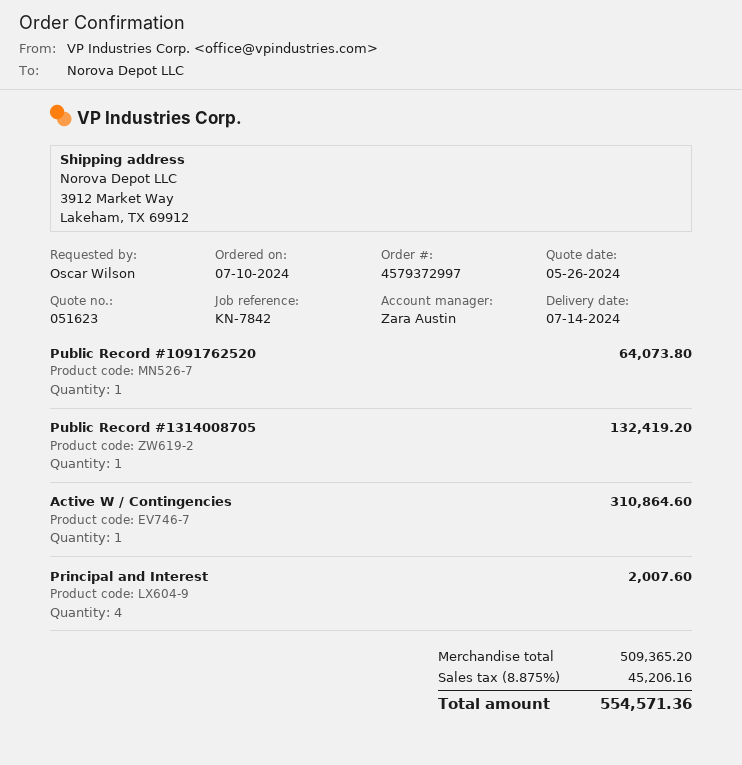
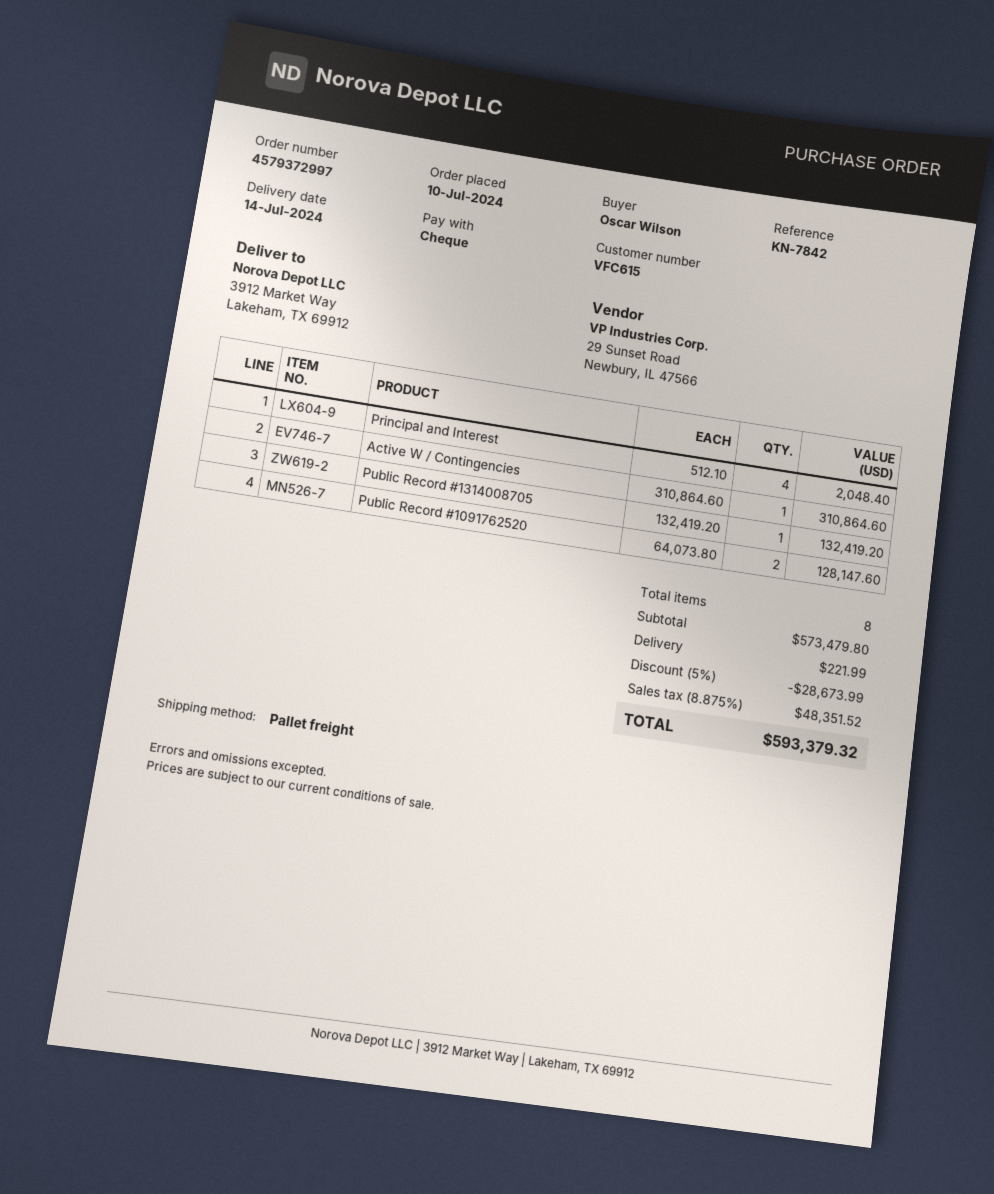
Public Record #1091762520: 1 for 64073.80 -> 2 for 128147.60
Principal and Interest: 4 for 2007.60 -> 4 for 2048.40
subtotal: 509365.20 -> 573479.80
discount: none -> 5% = 28673.99
shipping: none -> 221.99
tax: 8.875% = 45206.16 -> 8.875% = 48351.52
total: 554571.36 -> 593379.32

